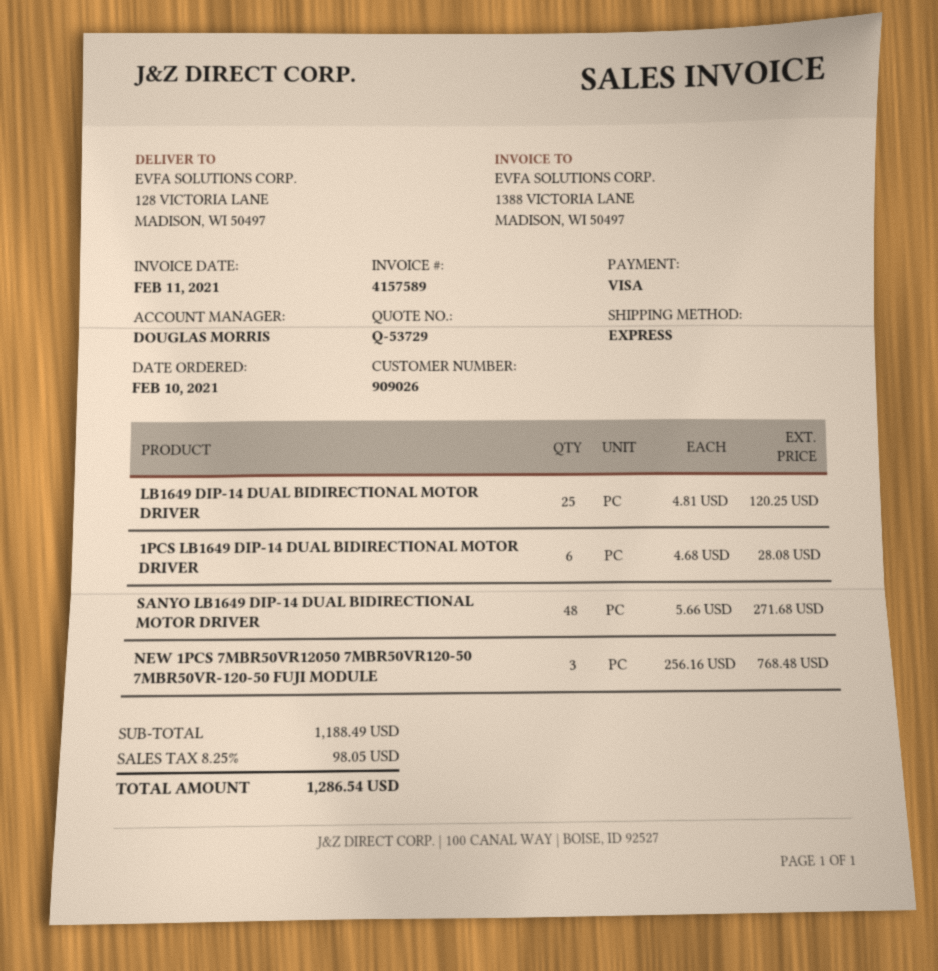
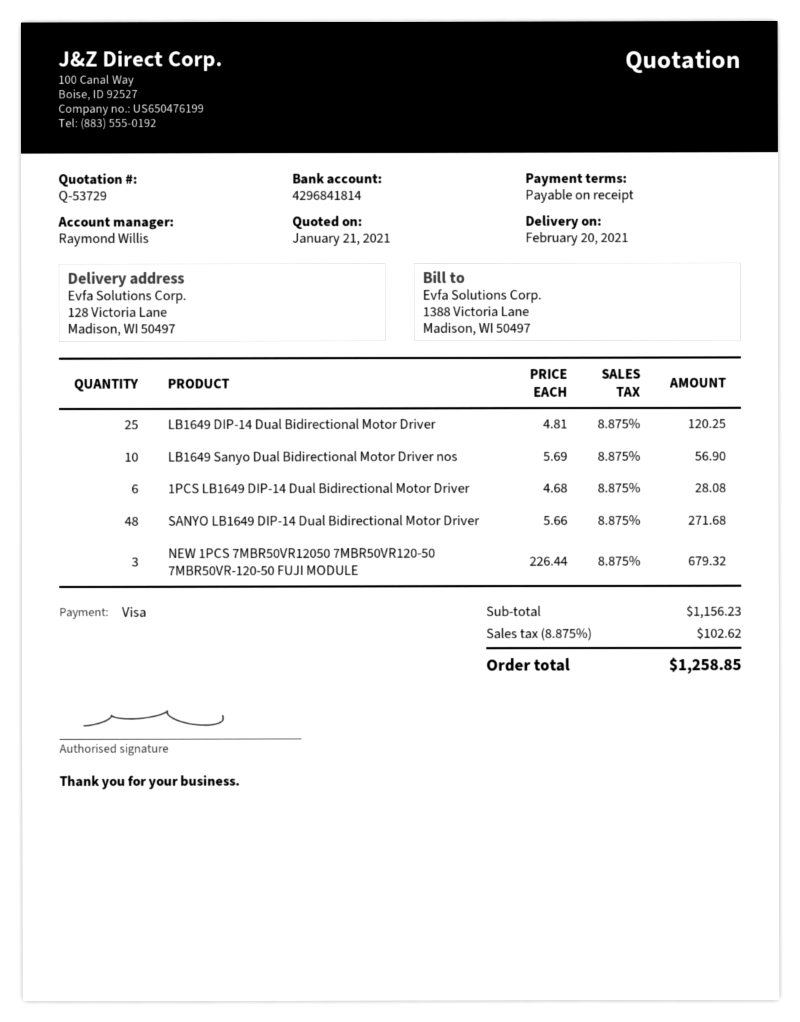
sales rep: DOUGLAS MORRIS -> Raymond Willis
NEW 1PCS 7MBR50VR12050 7MBR50VR120-50 7MBR50VR-120-50 FUJI MODULE: 3 x 256.16 = 768.48 -> 3 x 226.44 = 679.32
LB1649 Sanyo Dual Bidirectional Motor Driver nos: none -> 10 x 5.69 = 56.90
subtotal: 1188.49 -> 1156.23
tax: 8.25% = 98.05 -> 8.875% = 102.62
total: 1286.54 -> 1258.85

